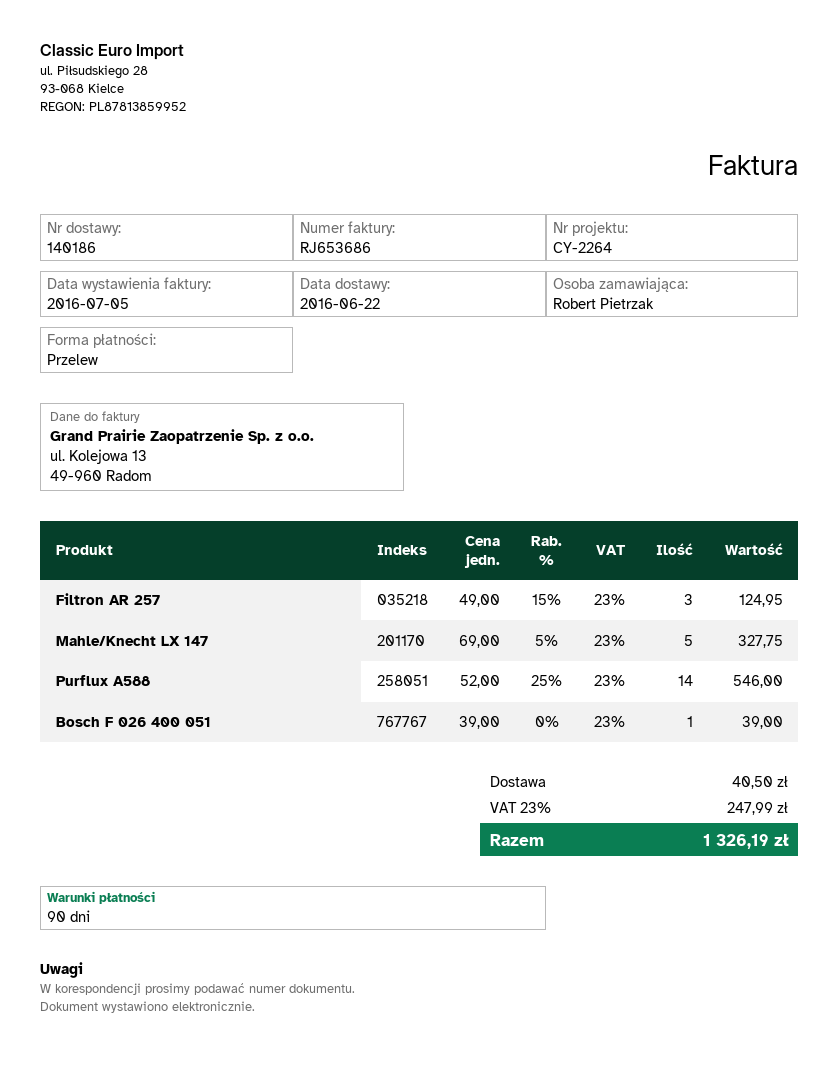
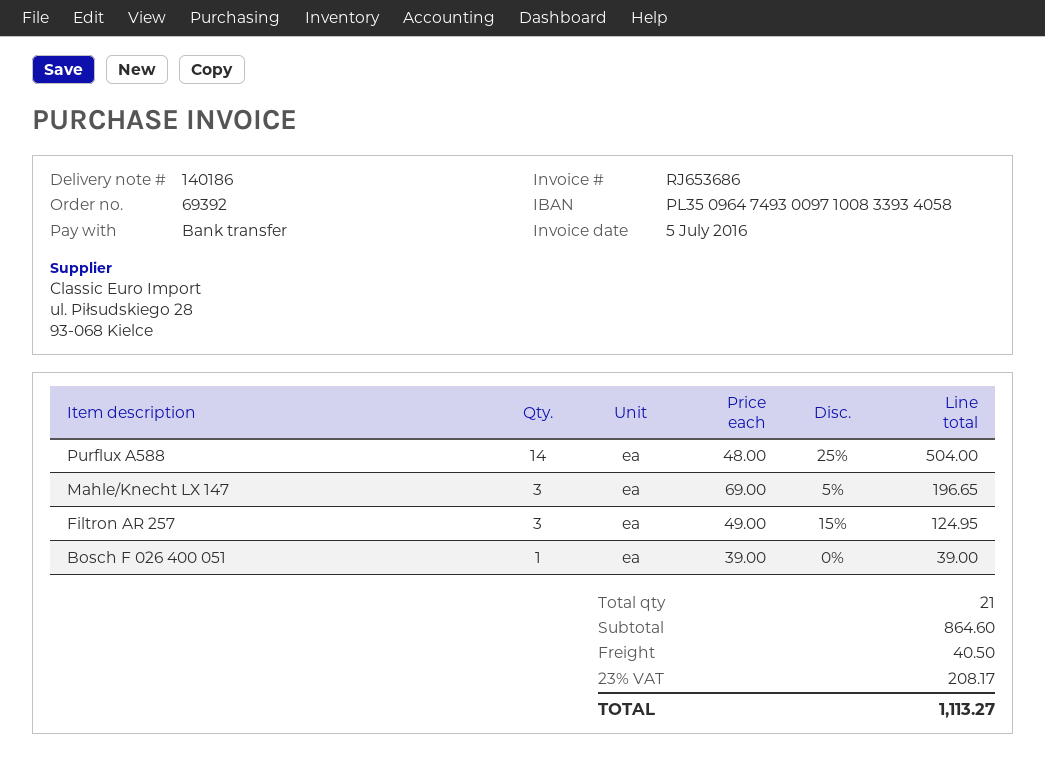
Mahle/Knecht LX 147: 5 x 69.00 - 5% = 327.75 -> 3 x 69.00 - 5% = 196.65
Purflux A588: 14 x 52.00 - 25% = 546.00 -> 14 x 48.00 - 25% = 504.00
tax: 23% = 247.99 -> 23% = 208.17
total: 1326.19 -> 1113.27

